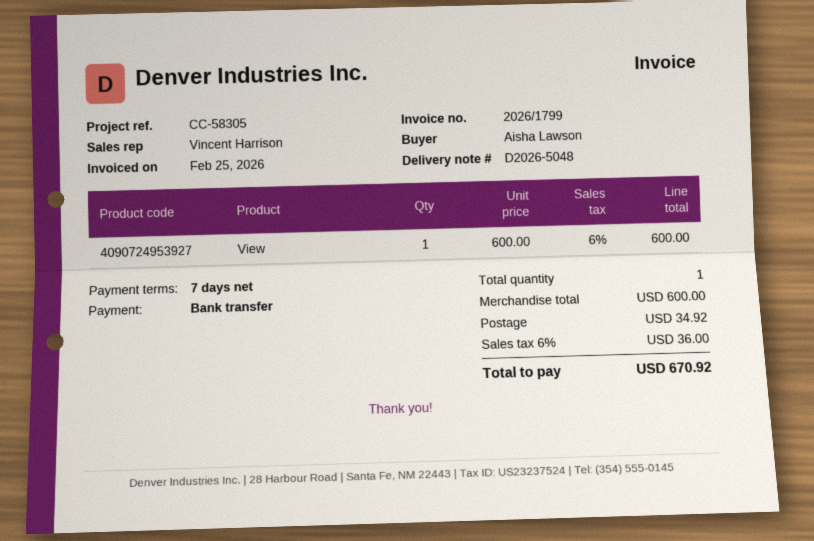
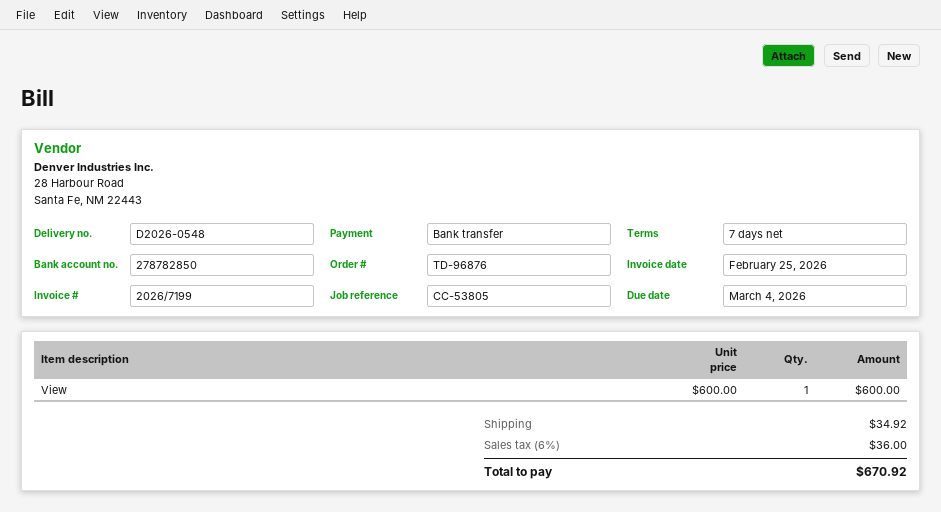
delivery note number: D2026-5048 -> D2026-0548
invoice number: 2026/1799 -> 2026/7199
reference: CC-58305 -> CC-53805

